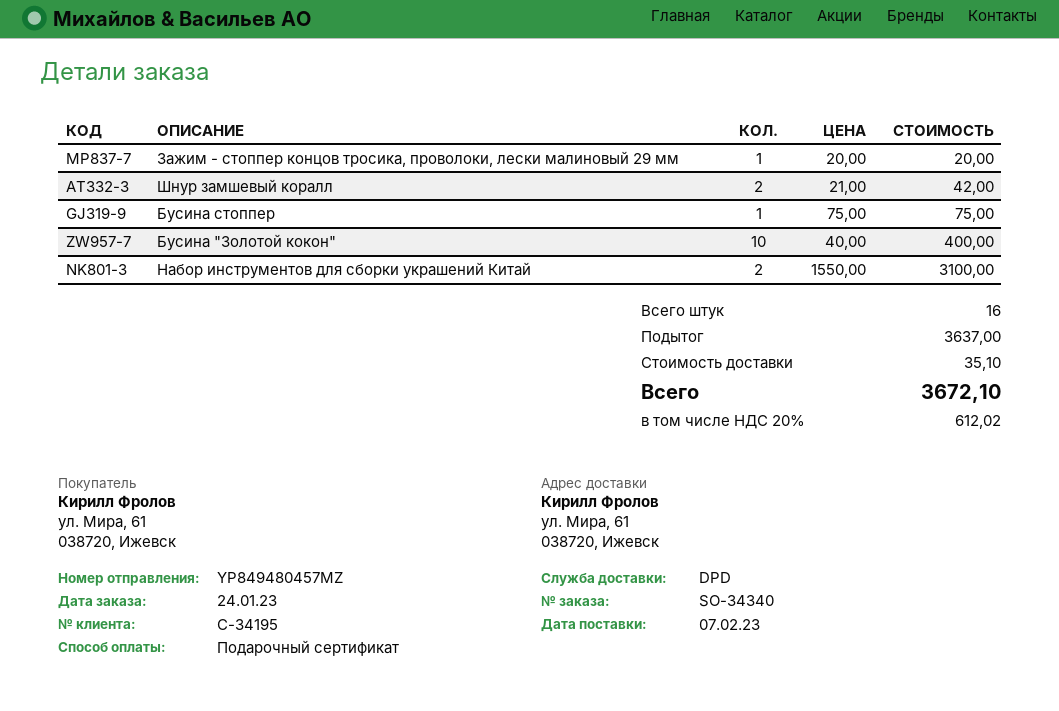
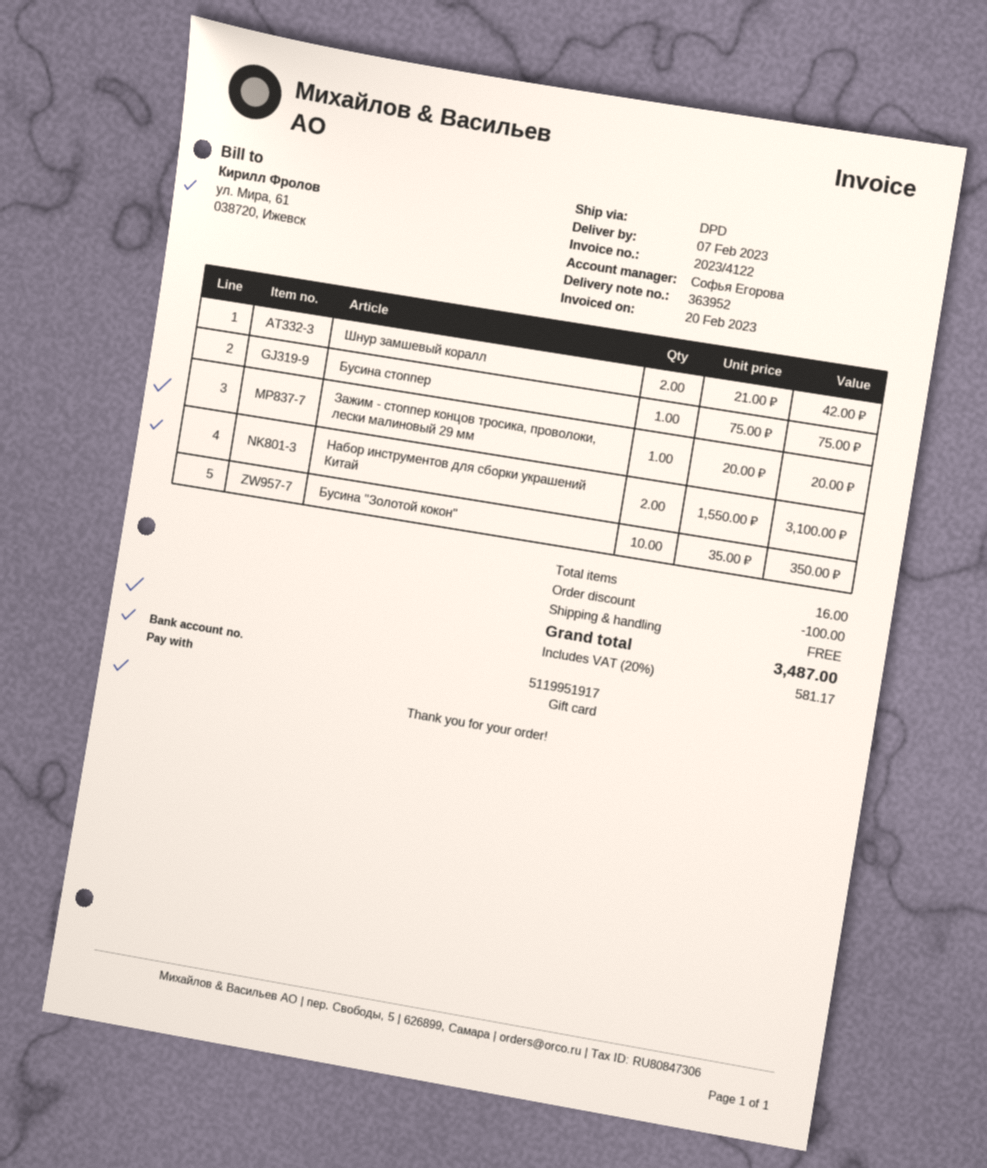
Бусина "Золотой кокон": 10 x 40.00 = 400.00 -> 10 x 35.00 = 350.00
discount: none -> 100.00
shipping: 35.10 -> 0.00
tax: 20% = 612.02 -> 20% = 581.17
total: 3672.10 -> 3487.00

